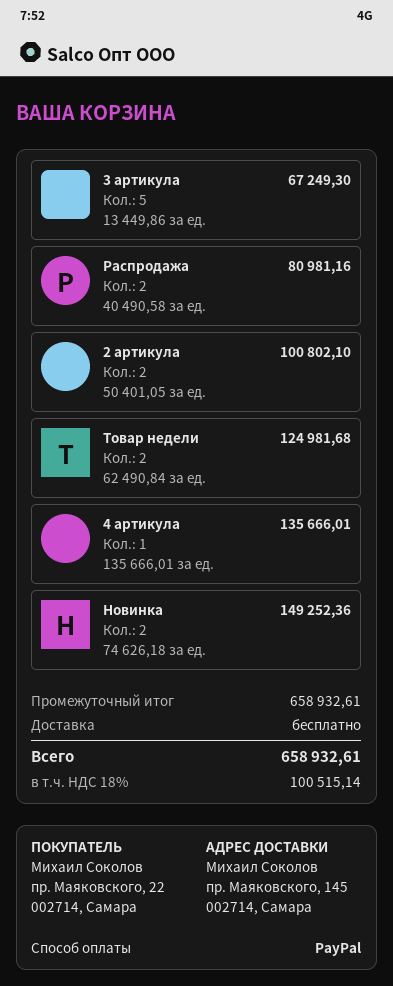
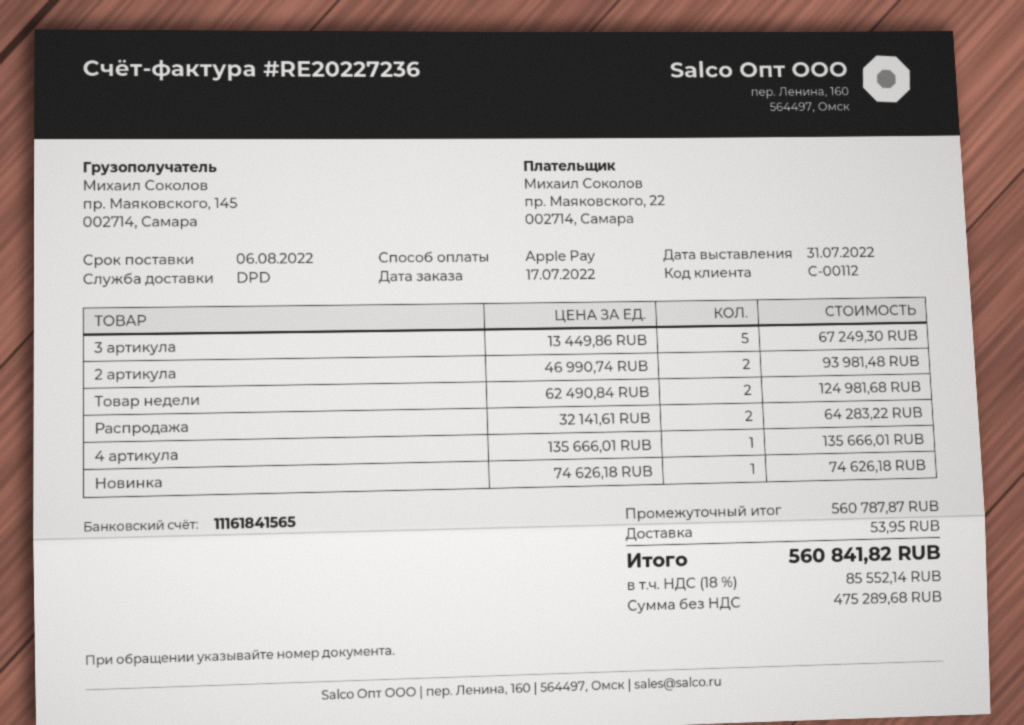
payment method: PayPal -> Apple Pay
Распродажа: 2 x 40490.58 = 80981.16 -> 2 x 32141.61 = 64283.22
2 артикула: 2 x 50401.05 = 100802.10 -> 2 x 46990.74 = 93981.48
Новинка: 2 x 74626.18 = 149252.36 -> 1 x 74626.18 = 74626.18
subtotal: 658932.61 -> 560787.87
shipping: 0.00 -> 53.95
tax: 18% = 100515.14 -> 18% = 85552.14
total: 658932.61 -> 560841.82

